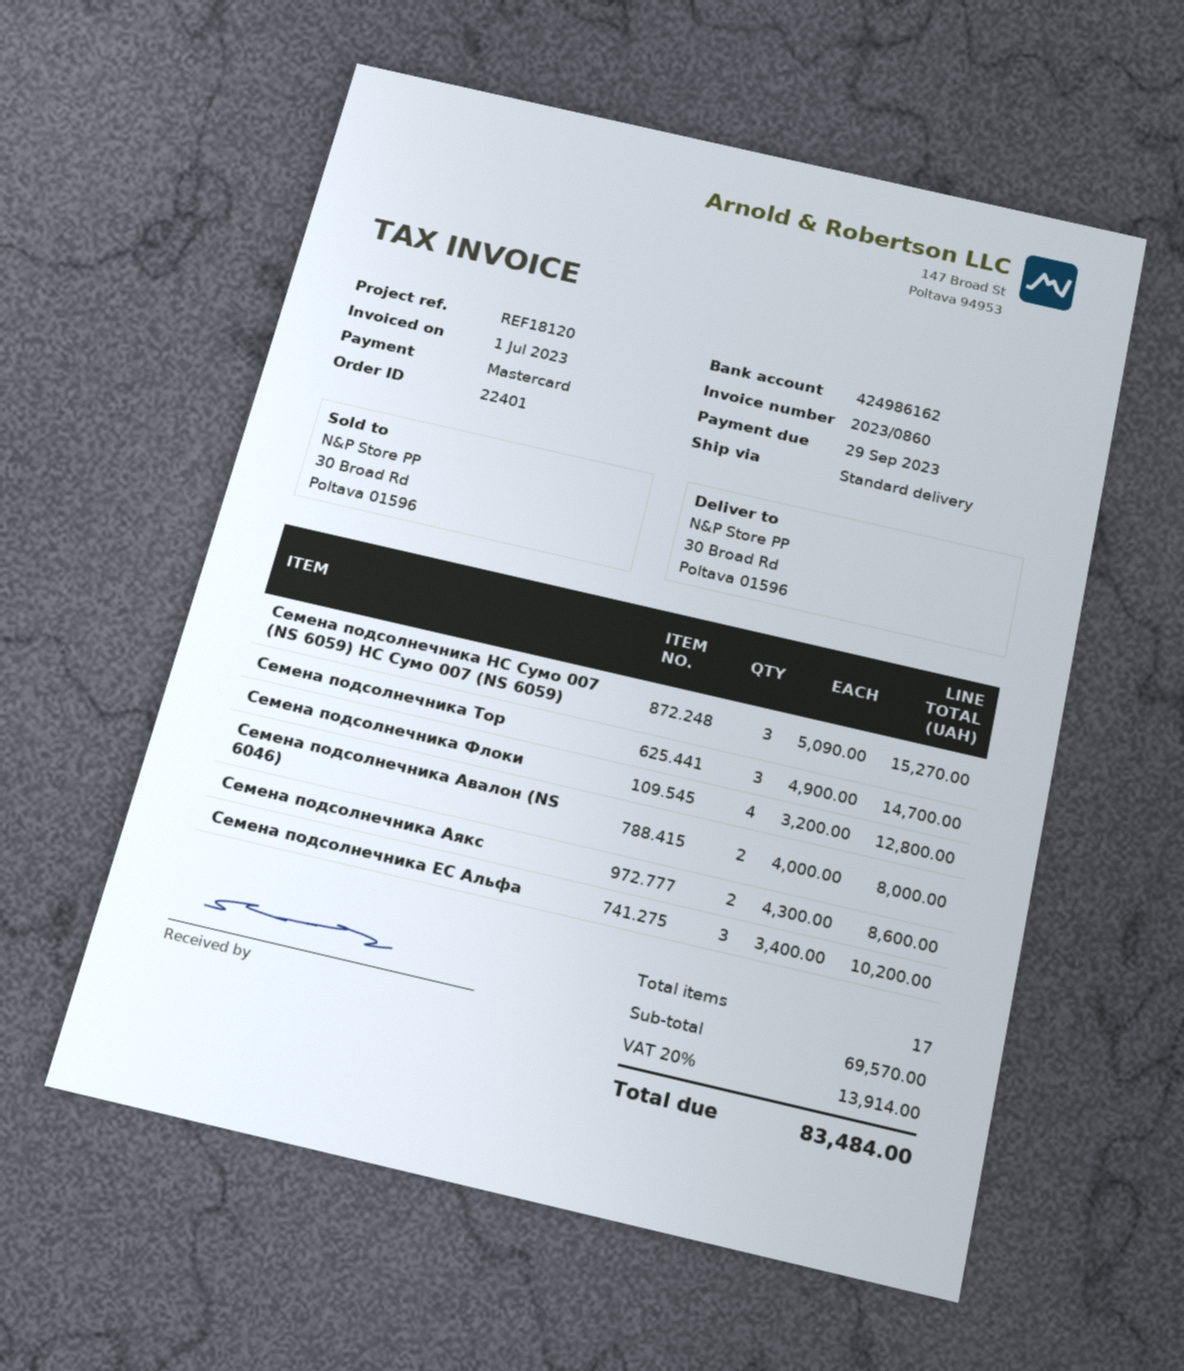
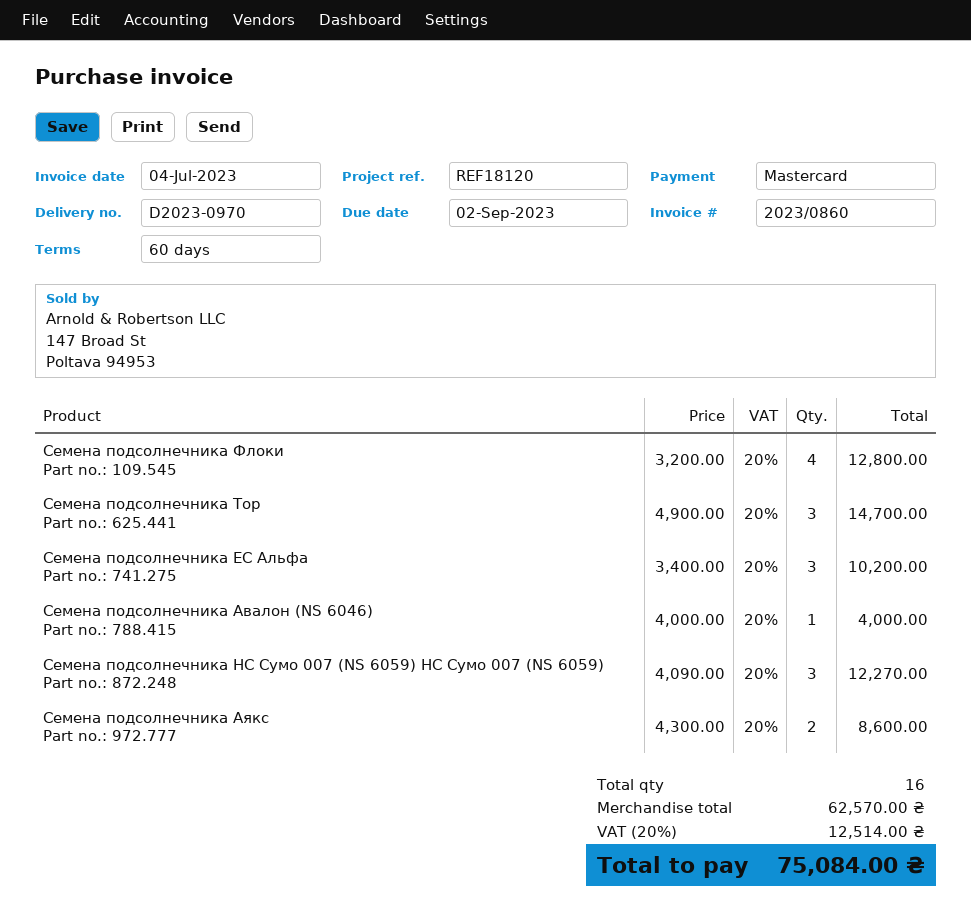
invoice date: 2023-07-01 -> 2023-07-04
due date: 2023-09-29 -> 2023-09-02
Семена подсолнечника НС Сумо 007 (NS 6059) НС Сумо 007 (NS 6059): 3 x 5090.00 = 15270.00 -> 3 x 4090.00 = 12270.00
Семена подсолнечника Авалон (NS 6046): 2 x 4000.00 = 8000.00 -> 1 x 4000.00 = 4000.00
total quantity: 17 -> 16
subtotal: 69570.00 -> 62570.00
tax: 20% = 13914.00 -> 20% = 12514.00
total: 83484.00 -> 75084.00

